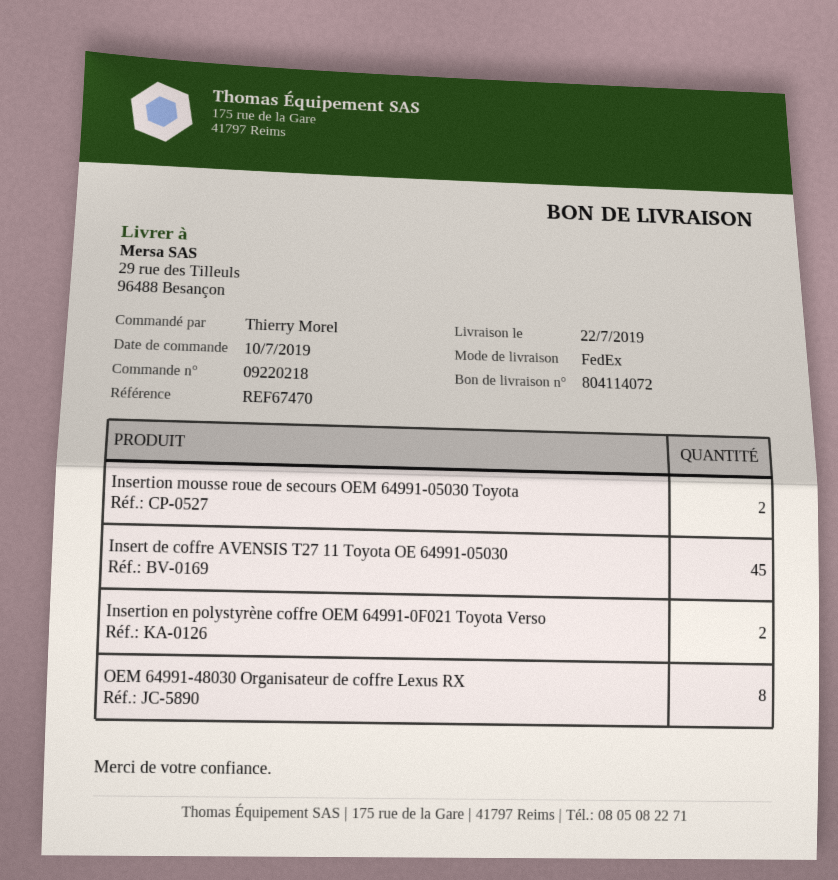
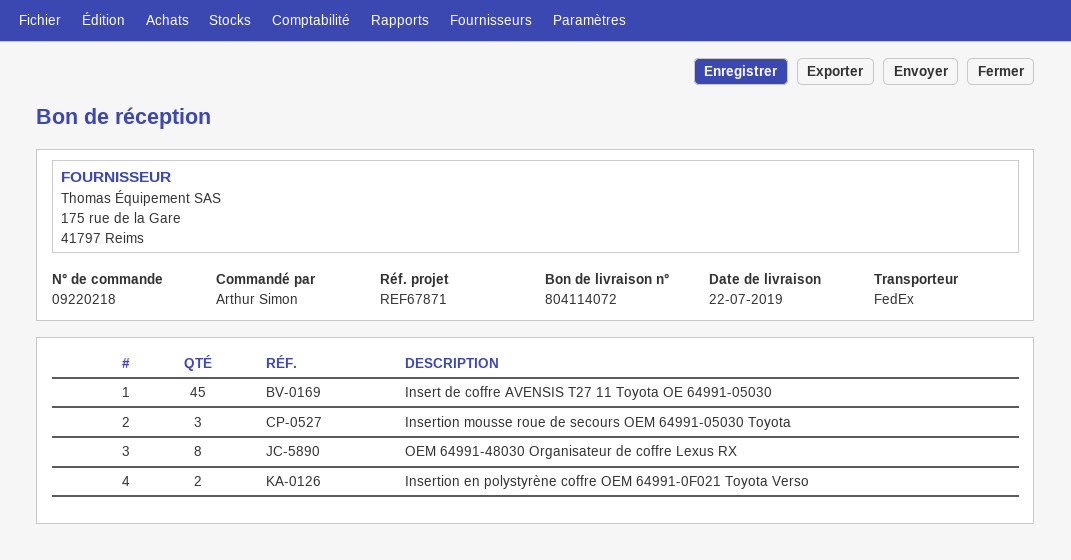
reference: REF67470 -> REF67871
ordered by: Thierry Morel -> Arthur Simon
Insertion mousse roue de secours OEM 64991-05030 Toyota: 2 -> 3

